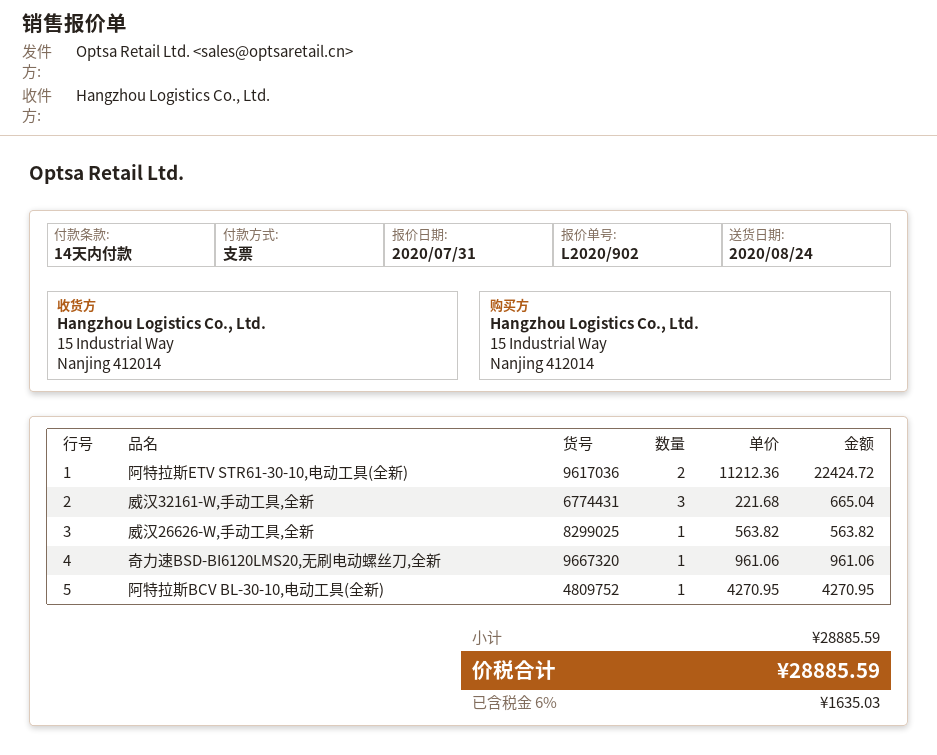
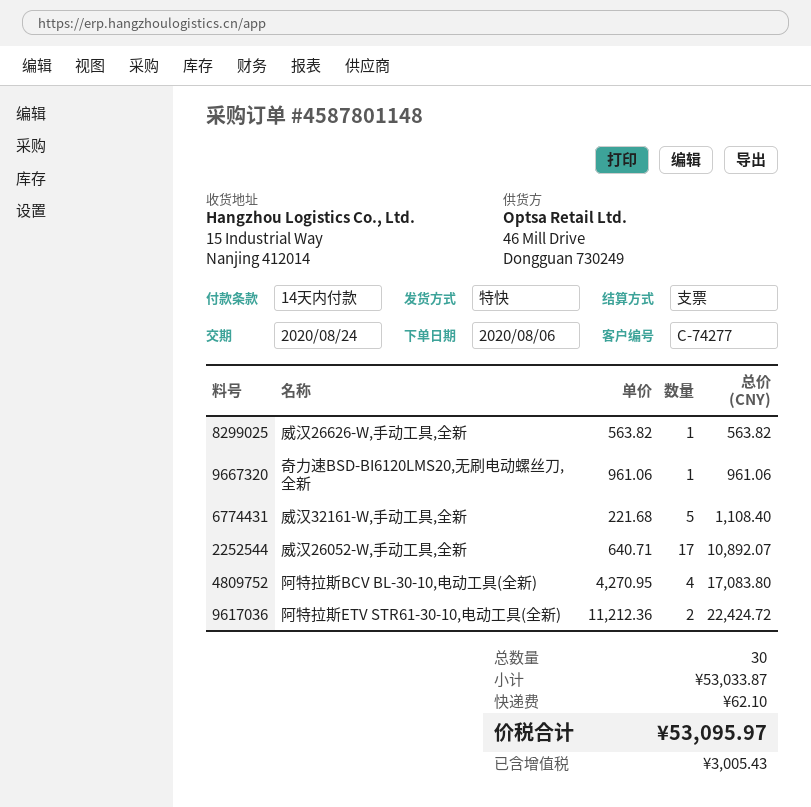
威汉32161-W,手动工具,全新: 3 x 221.68 = 665.04 -> 5 x 221.68 = 1108.40
阿特拉斯BCV BL-30-10,电动工具(全新): 1 x 4270.95 = 4270.95 -> 4 x 4270.95 = 17083.80
威汉26052-W,手动工具,全新: none -> 17 x 640.71 = 10892.07
subtotal: 28885.59 -> 53033.87
shipping: none -> 62.10
tax: 1635.03 -> 3005.43
total: 28885.59 -> 53095.97

